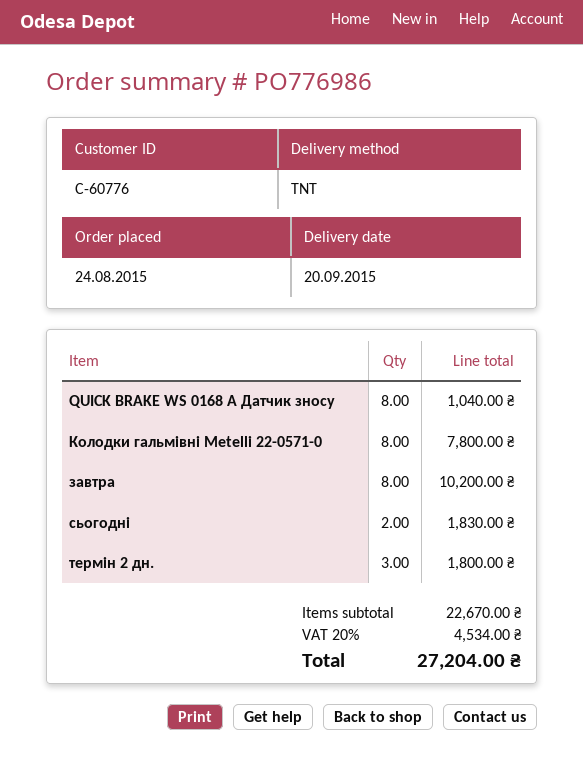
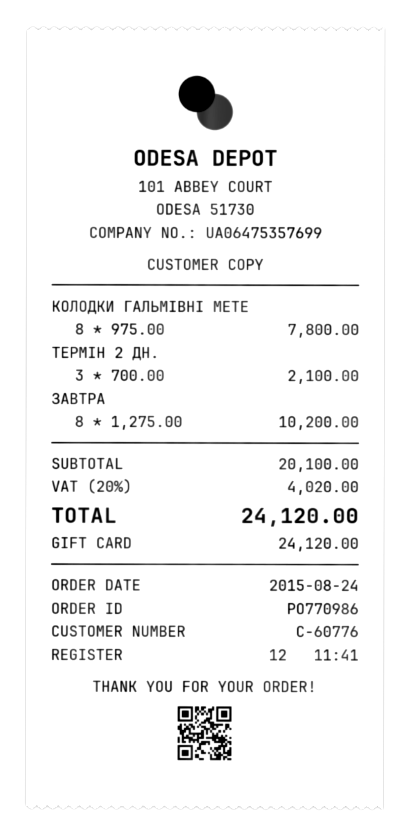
order number: PO776986 -> PO770986
QUICK BRAKE WS 0168 A Датчик зносу: 8 for 1040.00 -> none
сьогодні: 2 for 1830.00 -> none
термін 2 дн.: 3 for 1800.00 -> 3 for 2100.00
subtotal: 22670.00 -> 20100.00
tax: 20% = 4534.00 -> 20% = 4020.00
total: 27204.00 -> 24120.00

